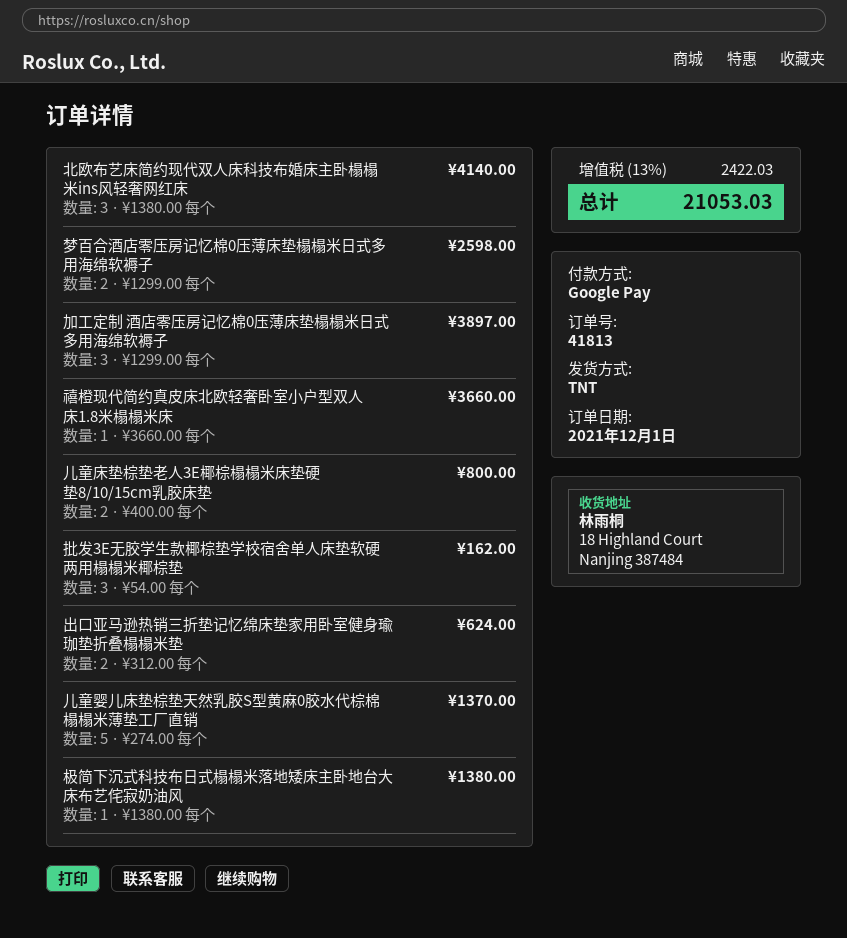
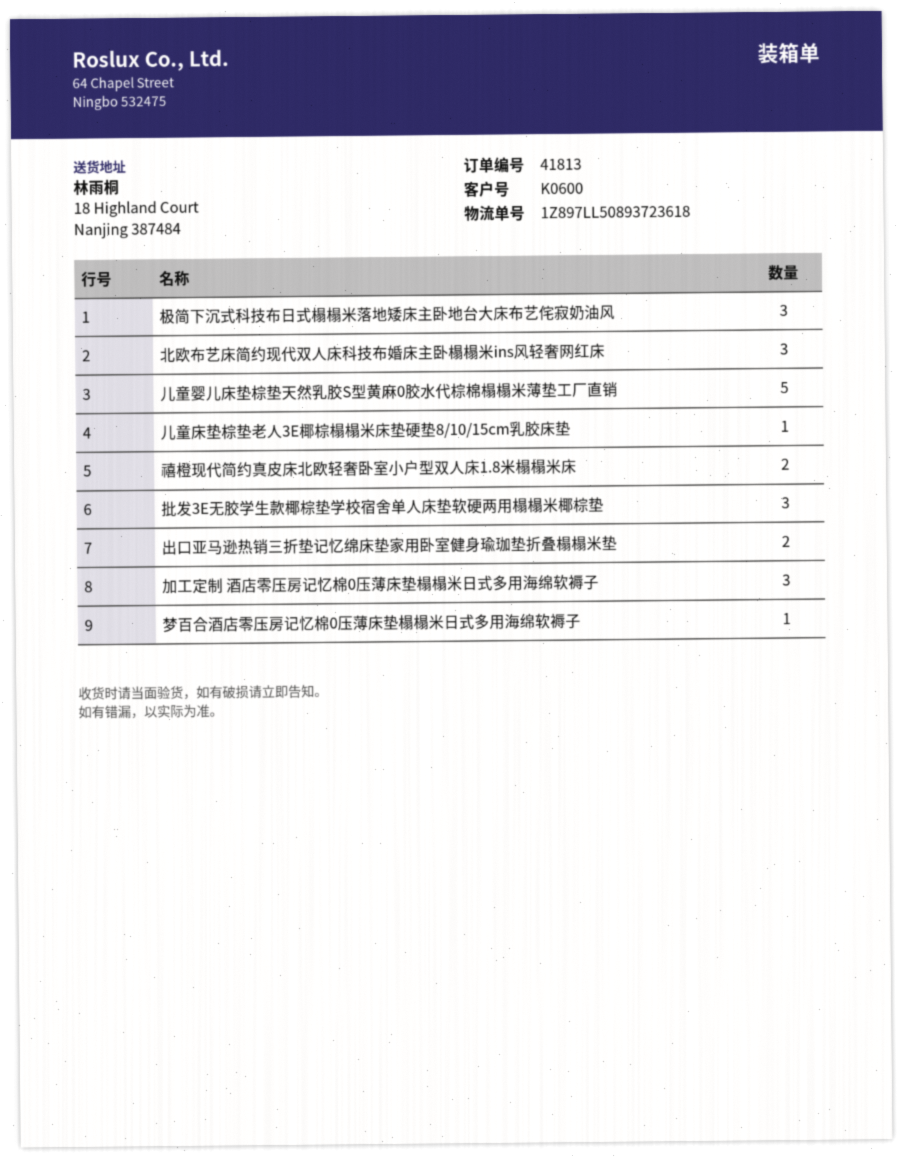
梦百合酒店零压房记忆棉0压薄床垫榻榻米日式多用海绵软褥子: 2 -> 1
禧橙现代简约真皮床北欧轻奢卧室小户型双人床1.8米榻榻米床: 1 -> 2
儿童床垫棕垫老人3E椰棕榻榻米床垫硬垫8/10/15cm乳胶床垫: 2 -> 1
极简下沉式科技布日式榻榻米落地矮床主卧地台大床布艺侘寂奶油风: 1 -> 3

